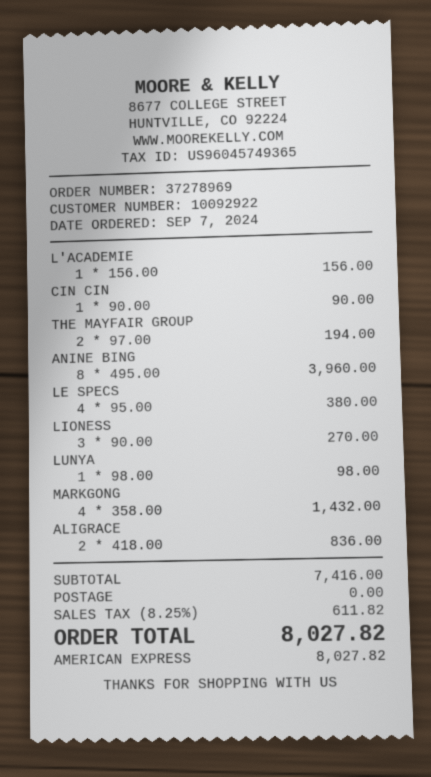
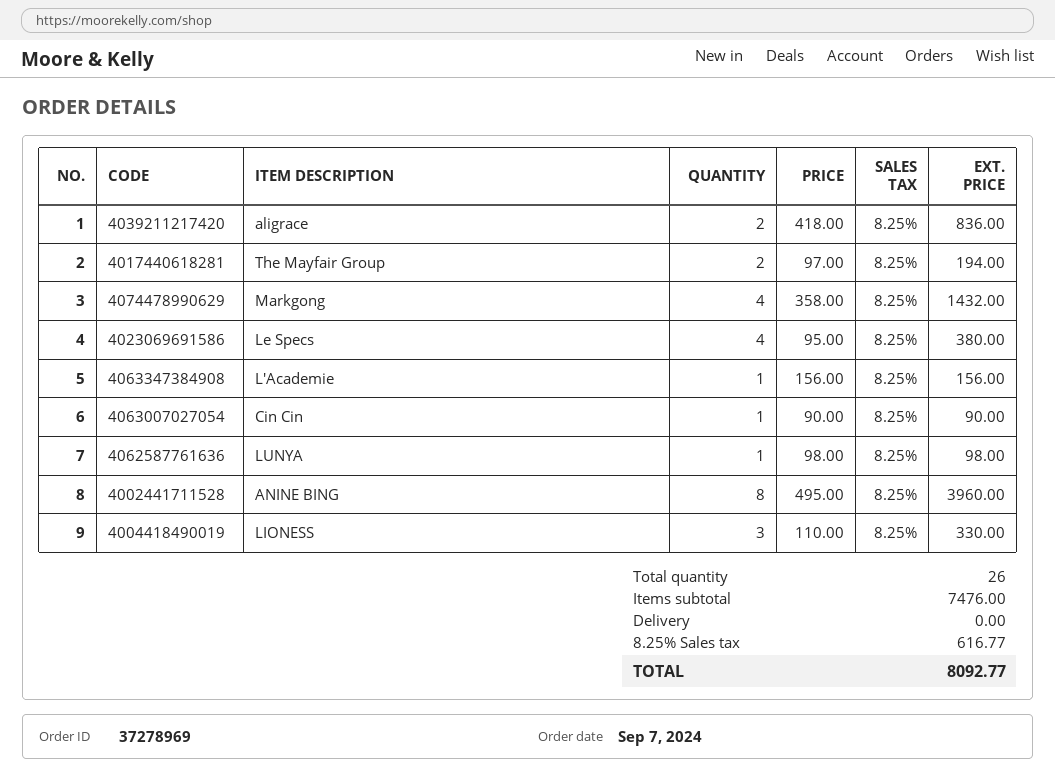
LIONESS: 3 x 90.00 = 270.00 -> 3 x 110.00 = 330.00
subtotal: 7416.00 -> 7476.00
tax: 8.25% = 611.82 -> 8.25% = 616.77
total: 8027.82 -> 8092.77

